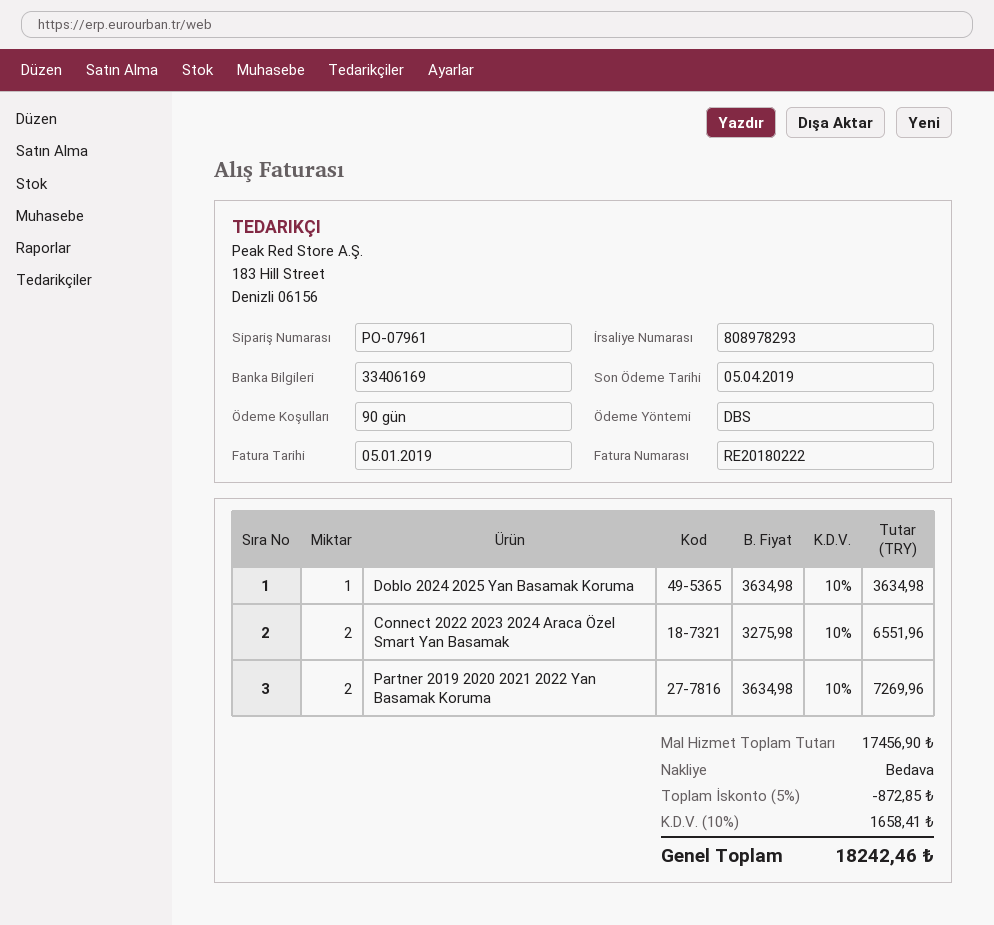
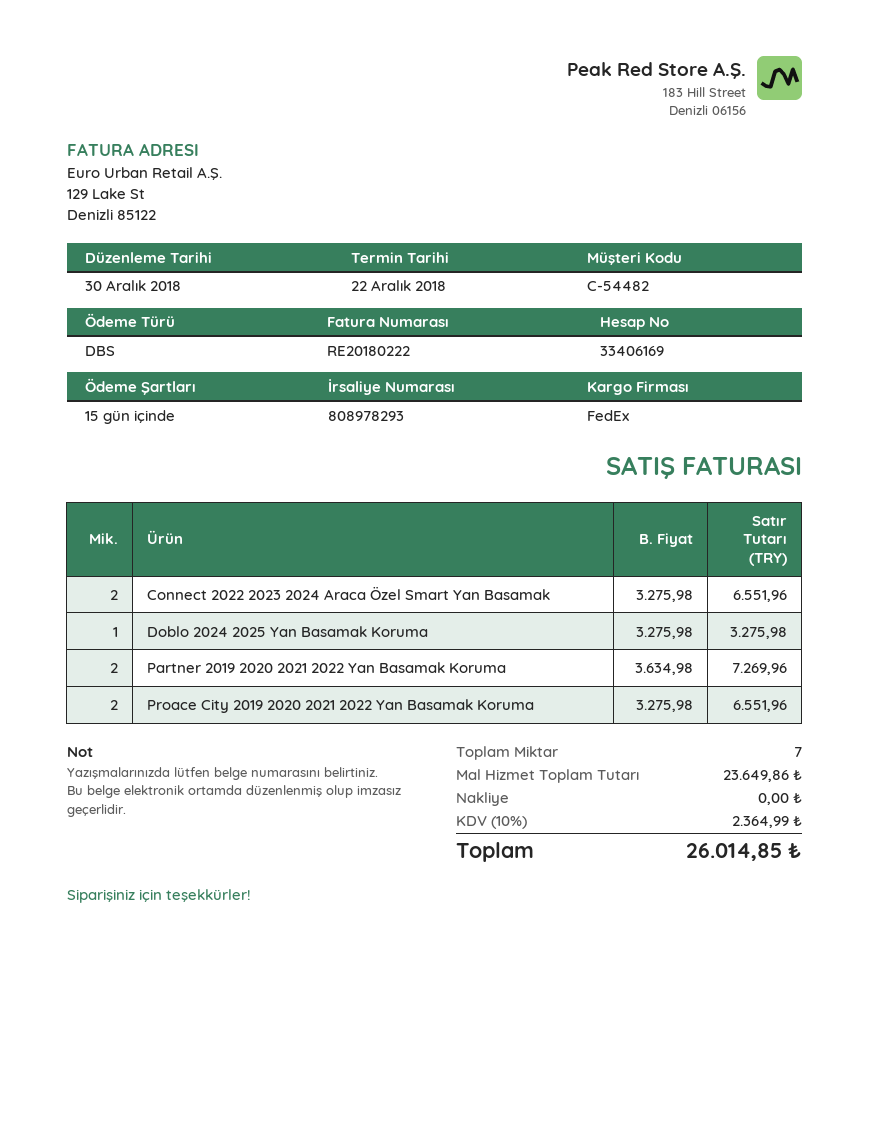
invoice date: 2019-01-05 -> 2018-12-30
payment terms: 90 days -> 15 days
Doblo 2024 2025 Yan Basamak Koruma: 1 x 3634.98 = 3634.98 -> 1 x 3275.98 = 3275.98
Proace City 2019 2020 2021 2022 Yan Basamak Koruma: none -> 2 x 3275.98 = 6551.96
subtotal: 17456.90 -> 23649.86
discount: 5% = 872.85 -> none
tax: 10% = 1658.41 -> 10% = 2364.99
total: 18242.46 -> 26014.85

